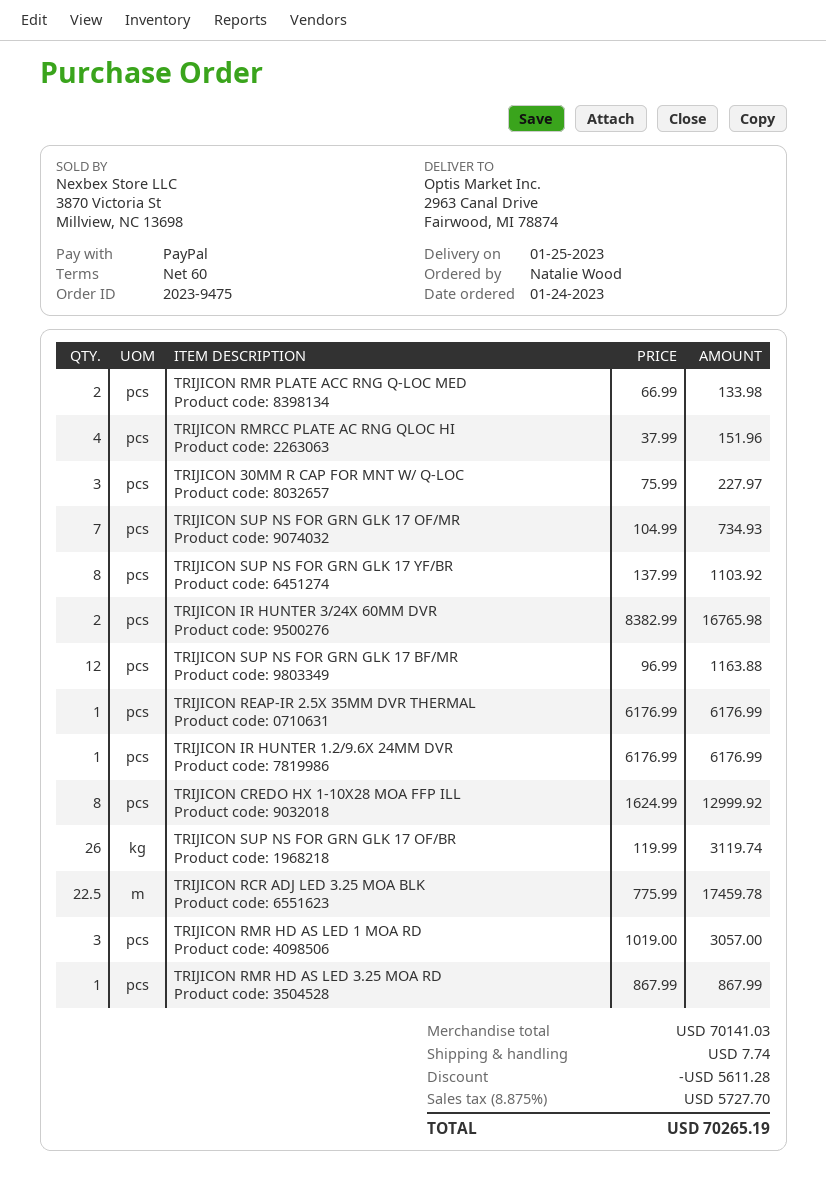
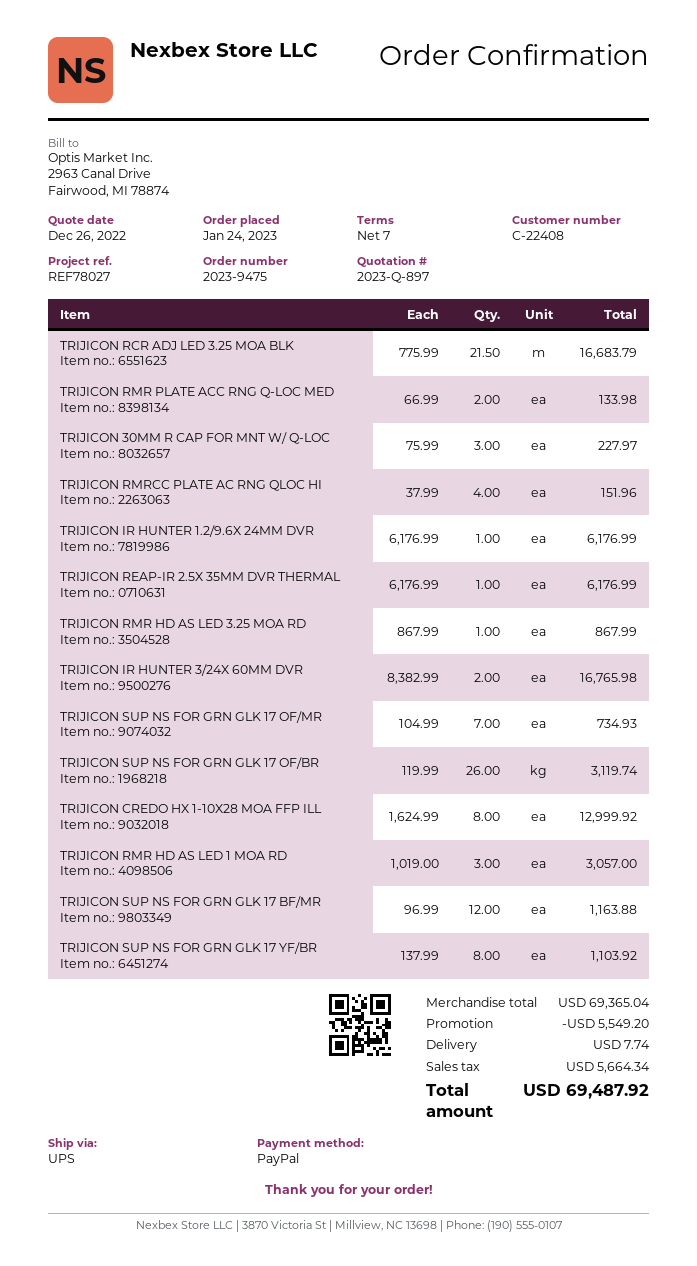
payment terms: 60 days -> 7 days
TRIJICON RCR ADJ LED 3.25 MOA BLK: 22.5 x 775.99 = 17459.78 -> 21.5 x 775.99 = 16683.79
subtotal: 70141.03 -> 69365.04
discount: 5611.28 -> 5549.20
tax: 5727.70 -> 5664.34
total: 70265.19 -> 69487.92

